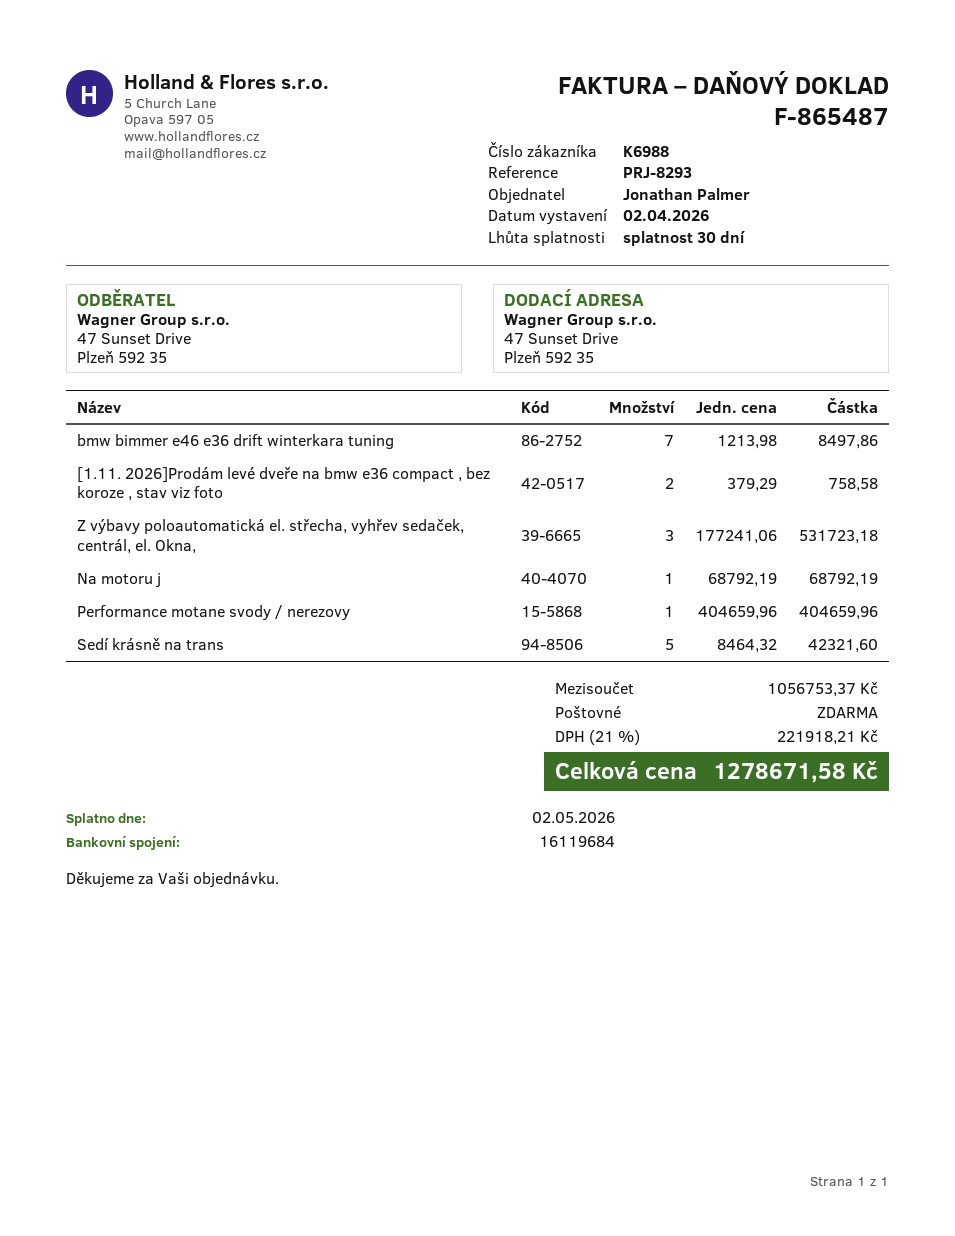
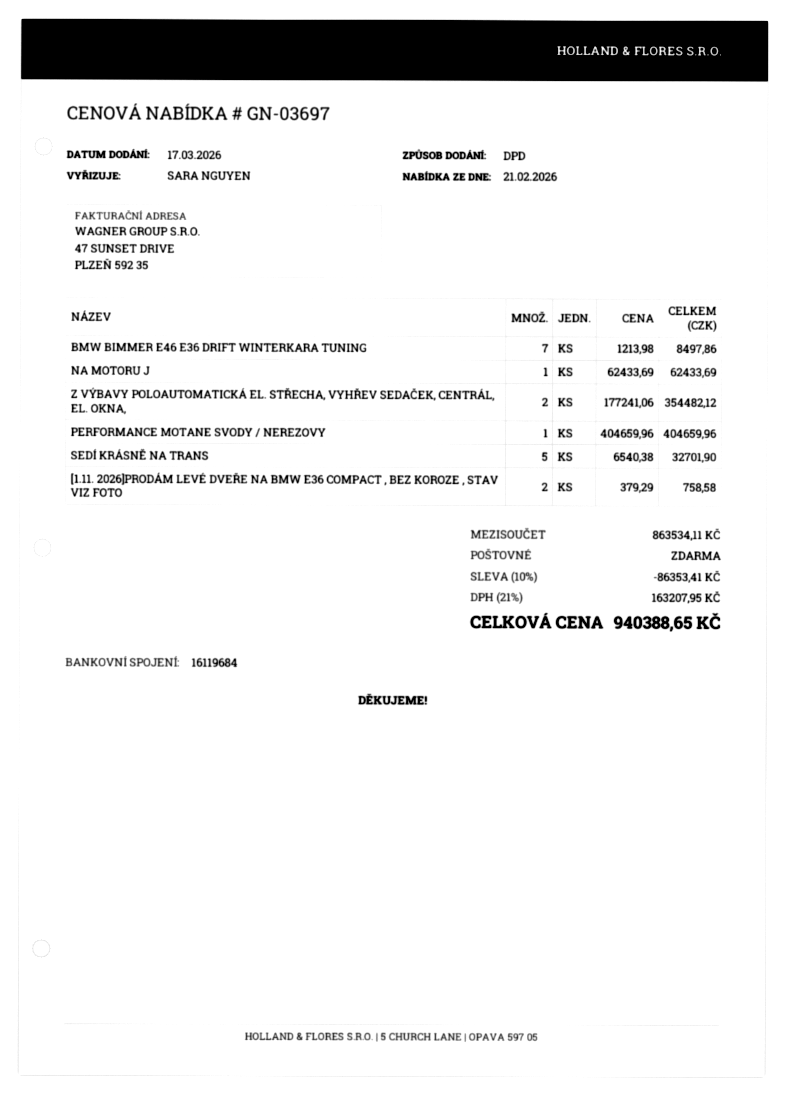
Z výbavy poloautomatická el. střecha, vyhřev sedaček, centrál, el. Okna,: 3 x 177241.06 = 531723.18 -> 2 x 177241.06 = 354482.12
Na motoru j: 1 x 68792.19 = 68792.19 -> 1 x 62433.69 = 62433.69
Sedí krásně na trans: 5 x 8464.32 = 42321.60 -> 5 x 6540.38 = 32701.90
subtotal: 1056753.37 -> 863534.11
discount: none -> 10% = 86353.41
tax: 21% = 221918.21 -> 21% = 163207.95
total: 1278671.58 -> 940388.65

